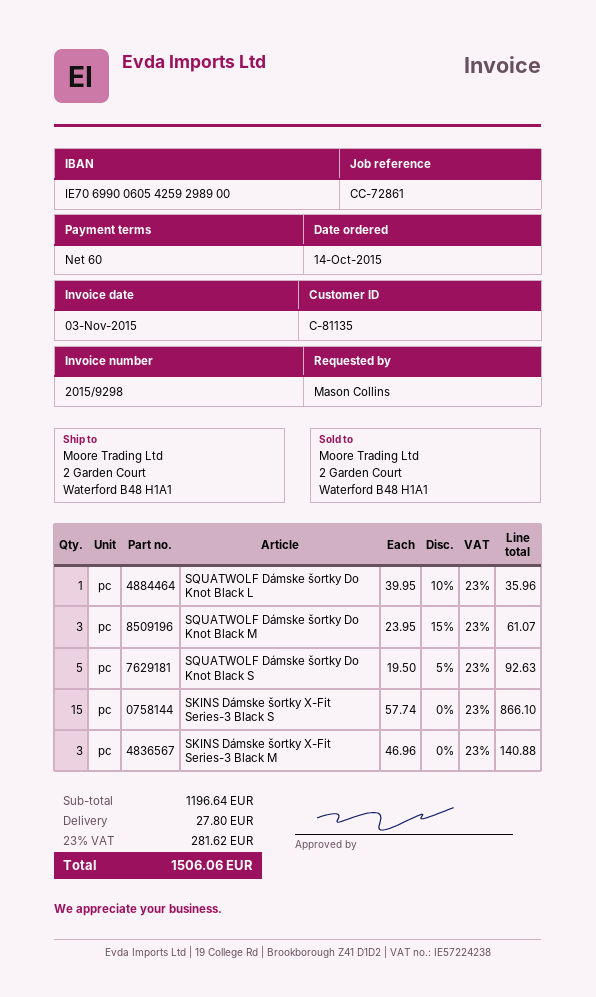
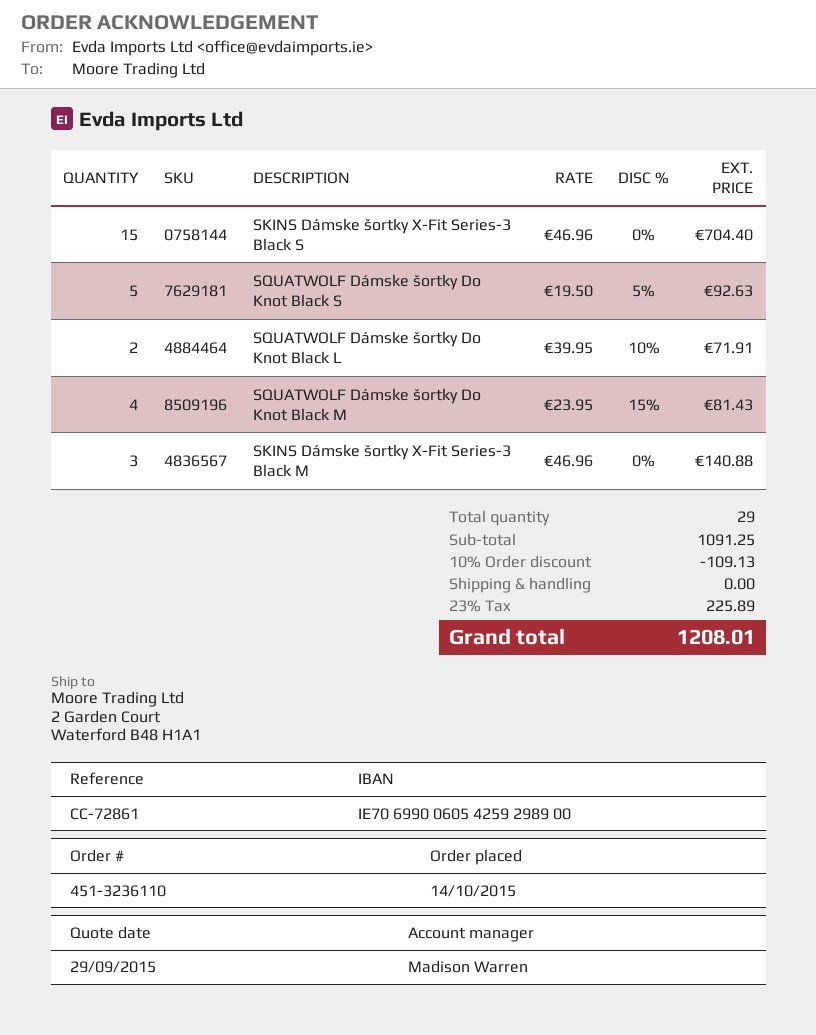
SQUATWOLF Dámske šortky Do Knot Black L: 1 x 39.95 - 10% = 35.96 -> 2 x 39.95 - 10% = 71.91
SQUATWOLF Dámske šortky Do Knot Black M: 3 x 23.95 - 15% = 61.07 -> 4 x 23.95 - 15% = 81.43
SKINS Dámske šortky X-Fit Series-3 Black S: 15 x 57.74 = 866.10 -> 15 x 46.96 = 704.40
subtotal: 1196.64 -> 1091.25
discount: none -> 10% = 109.13
shipping: 27.80 -> 0.00
tax: 23% = 281.62 -> 23% = 225.89
total: 1506.06 -> 1208.01

